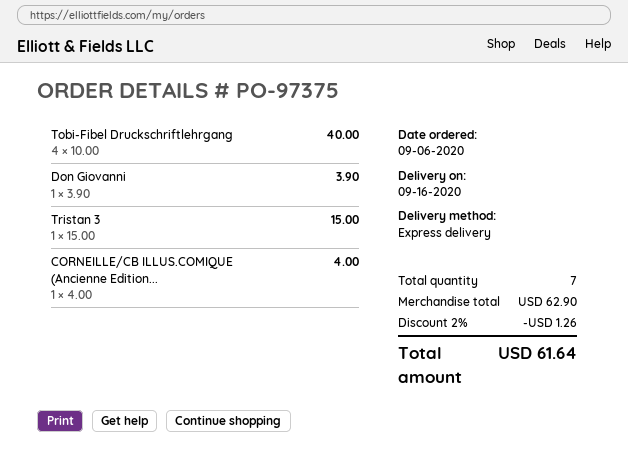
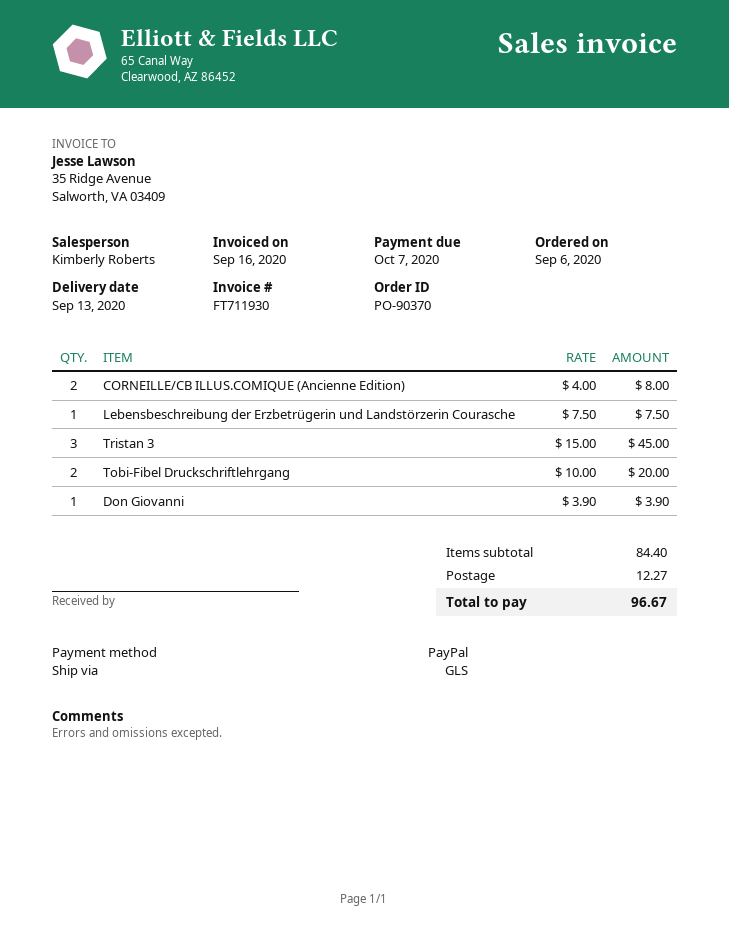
order number: PO-97375 -> PO-90370
delivery date: 2020-09-16 -> 2020-09-13
shipping method: express -> GLS
Tobi-Fibel Druckschriftlehrgang: 4 x 10.00 = 40.00 -> 2 x 10.00 = 20.00
Tristan 3: 1 x 15.00 = 15.00 -> 3 x 15.00 = 45.00
CORNEILLE/CB ILLUS.COMIQUE (Ancienne Edition...: 1 x 4.00 = 4.00 -> 2 x 4.00 = 8.00
Lebensbeschreibung der Erzbetrügerin und Landstörzerin Courasche: none -> 1 x 7.50 = 7.50
subtotal: 62.90 -> 84.40
discount: 2% = 1.26 -> none
shipping: none -> 12.27
total: 61.64 -> 96.67

